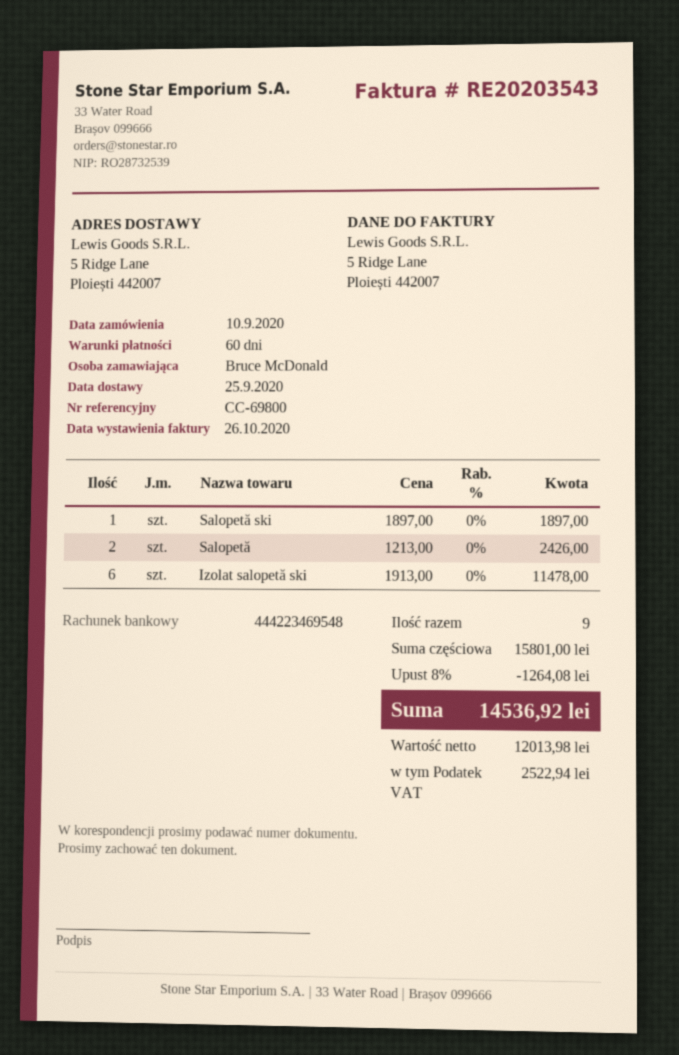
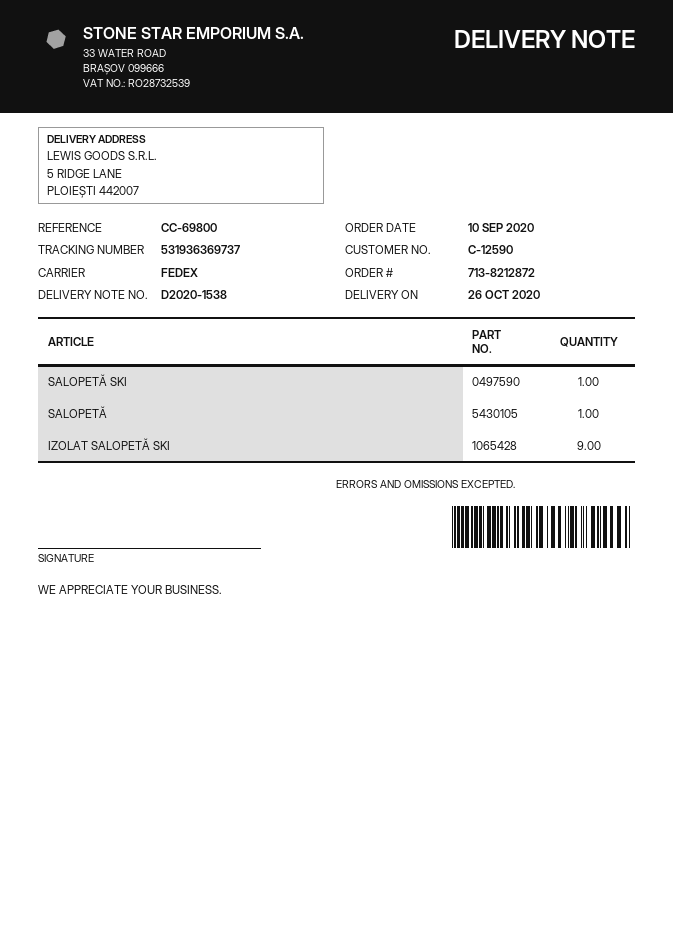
delivery date: 2020-09-25 -> 2020-10-26
Salopetă: 2 -> 1
Izolat salopetă ski: 6 -> 9

